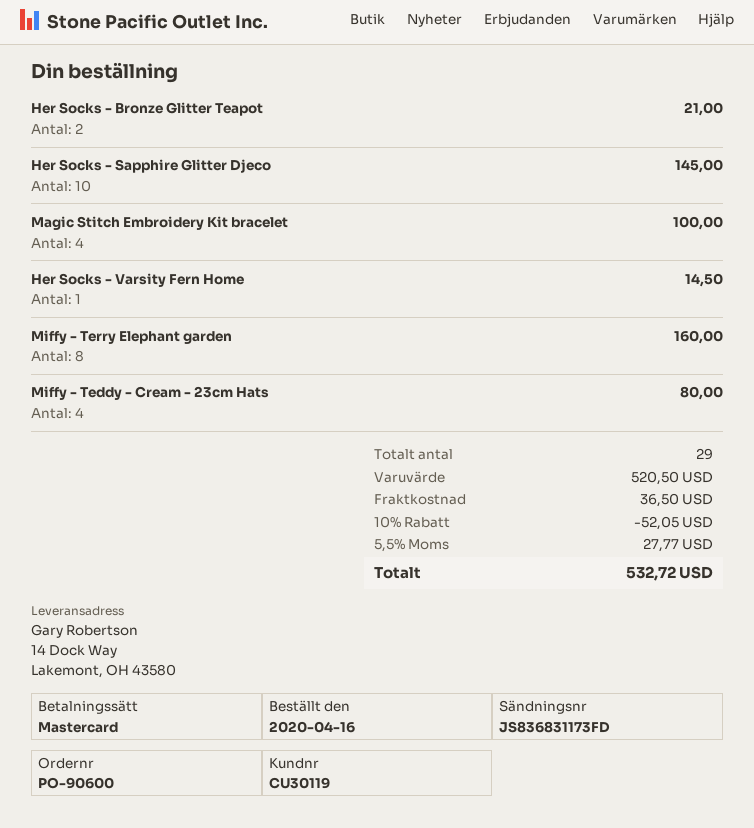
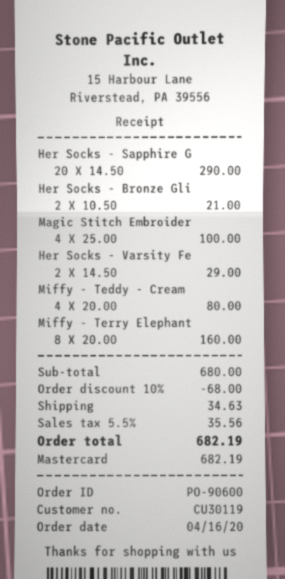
Her Socks - Sapphire Glitter Djeco: 10 for 145.00 -> 20 for 290.00
Her Socks - Varsity Fern Home: 1 for 14.50 -> 2 for 29.00
subtotal: 520.50 -> 680.00
discount: 10% = 52.05 -> 10% = 68.00
shipping: 36.50 -> 34.63
tax: 5.5% = 27.77 -> 5.5% = 35.56
total: 532.72 -> 682.19

